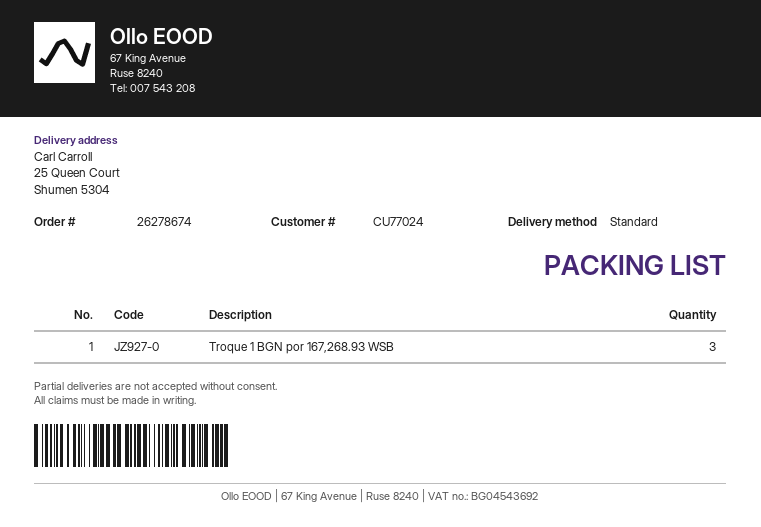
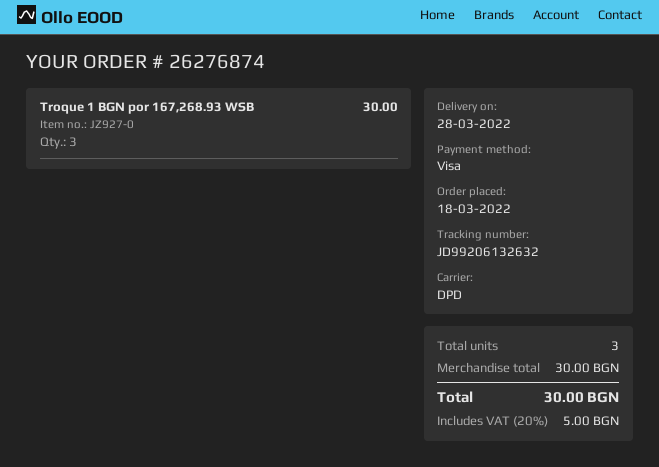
order number: 26278674 -> 26276874
shipping method: standard -> DPD

